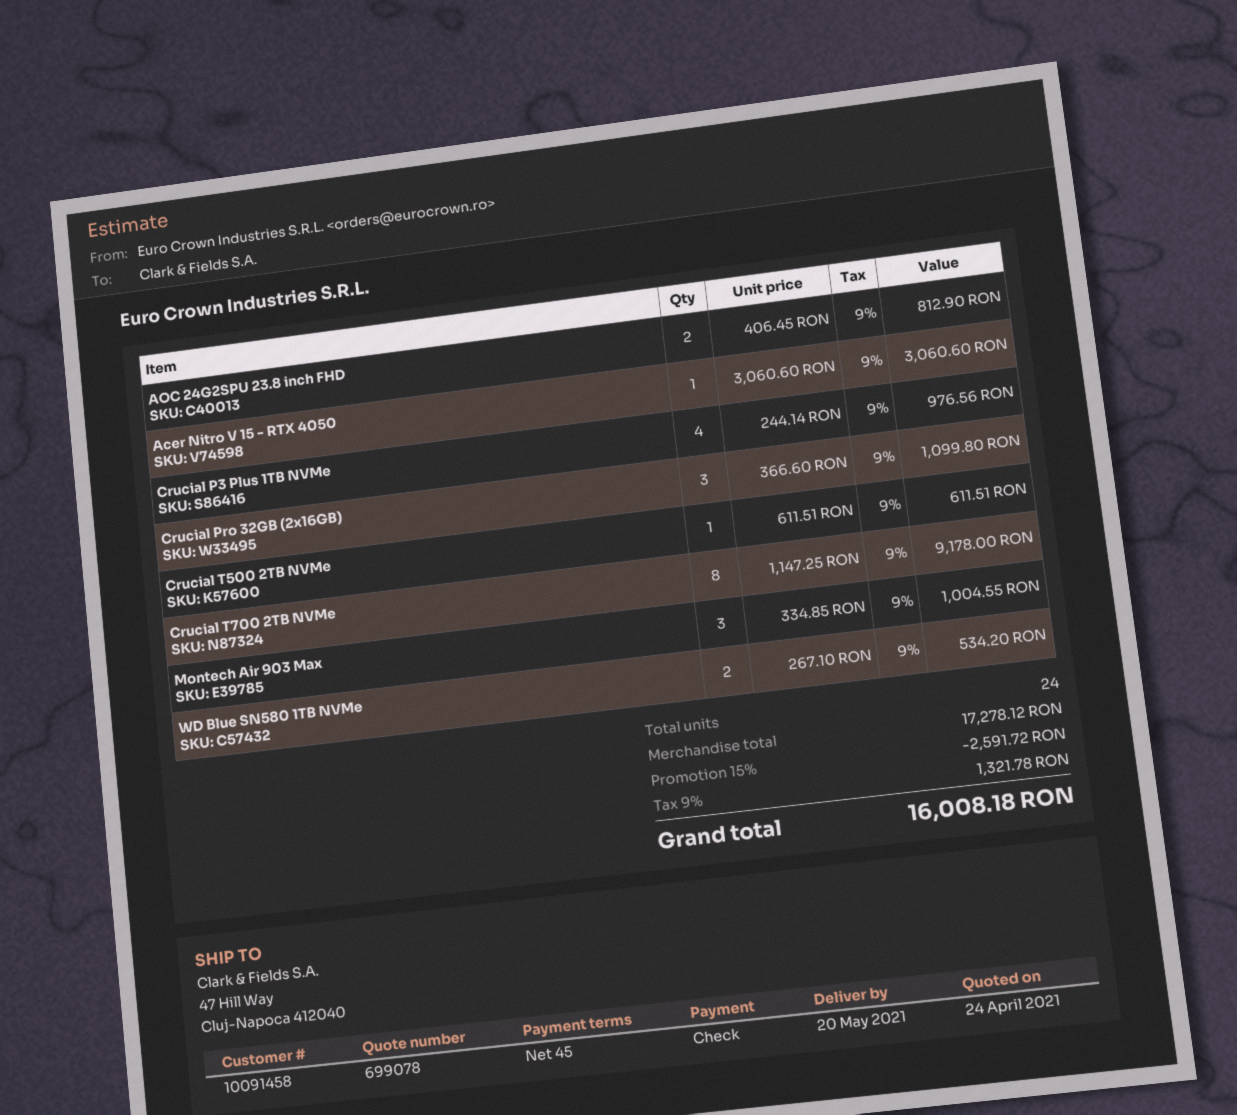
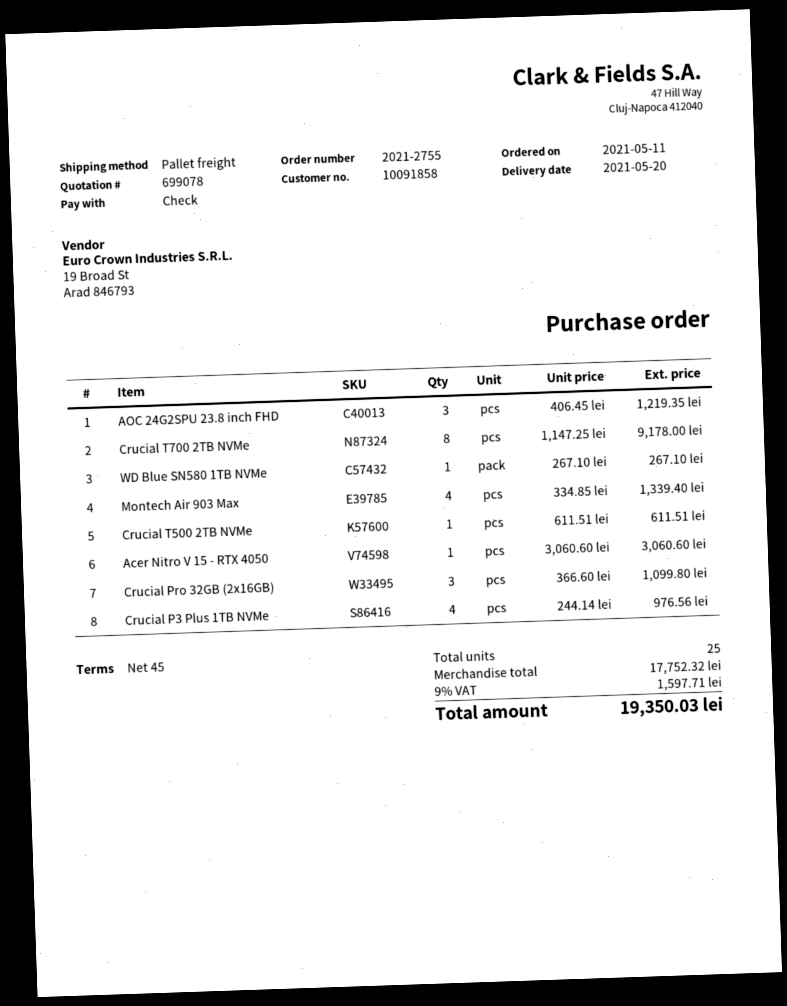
customer number: 10091458 -> 10091858
AOC 24G2SPU 23.8 inch FHD: 2 x 406.45 = 812.90 -> 3 x 406.45 = 1219.35
Montech Air 903 Max: 3 x 334.85 = 1004.55 -> 4 x 334.85 = 1339.40
WD Blue SN580 1TB NVMe: 2 x 267.10 = 534.20 -> 1 x 267.10 = 267.10
total quantity: 24 -> 25
subtotal: 17278.12 -> 17752.32
discount: 15% = 2591.72 -> none
tax: 9% = 1321.78 -> 9% = 1597.71
total: 16008.18 -> 19350.03

